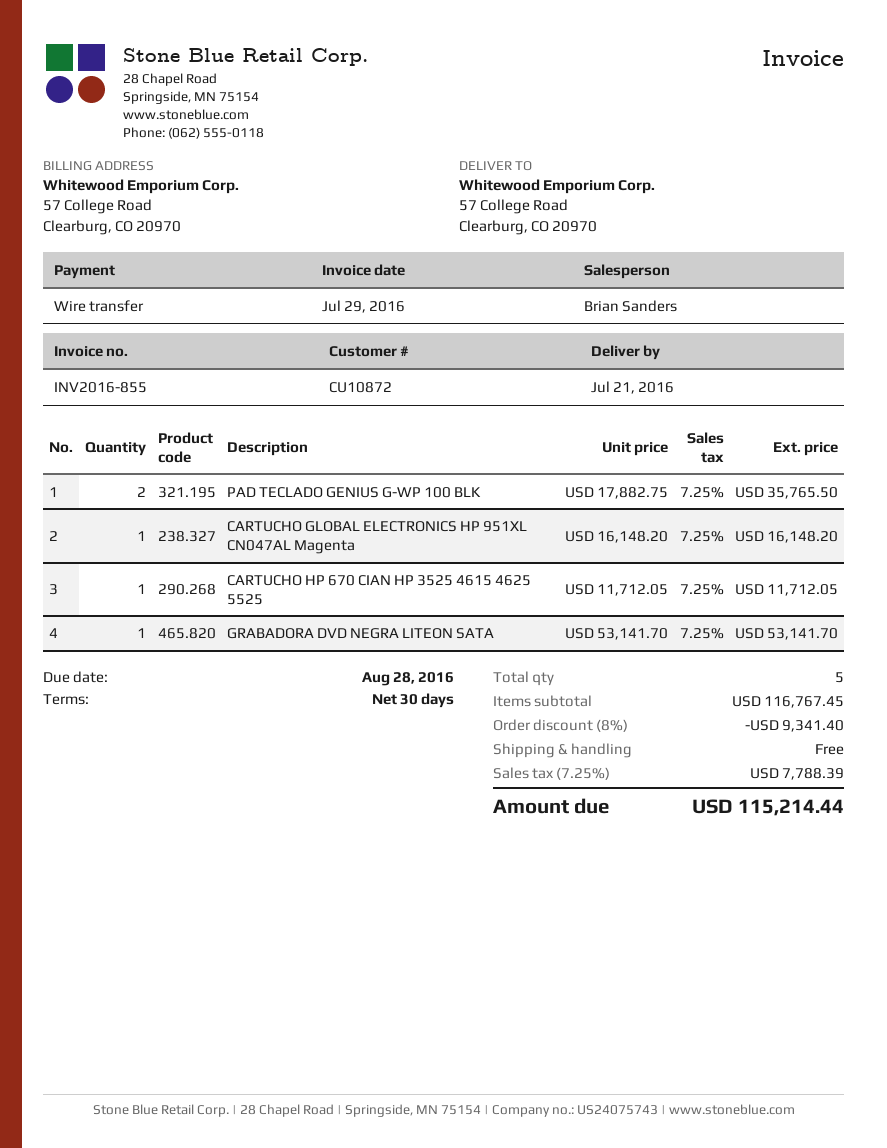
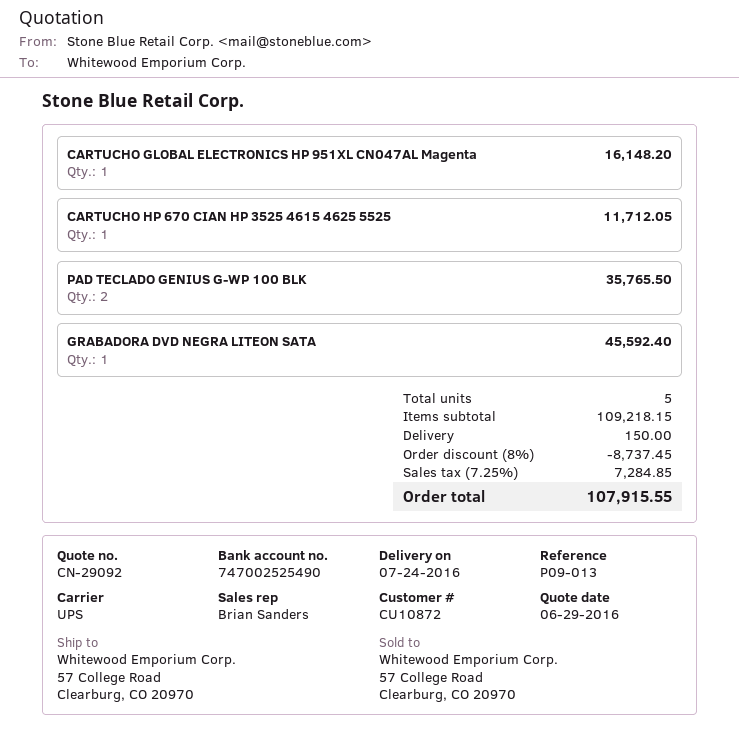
delivery date: 2016-07-21 -> 2016-07-24
GRABADORA DVD NEGRA LITEON SATA: 1 for 53141.70 -> 1 for 45592.40
subtotal: 116767.45 -> 109218.15
discount: 8% = 9341.40 -> 8% = 8737.45
shipping: 0.00 -> 150.00
tax: 7.25% = 7788.39 -> 7.25% = 7284.85
total: 115214.44 -> 107915.55

